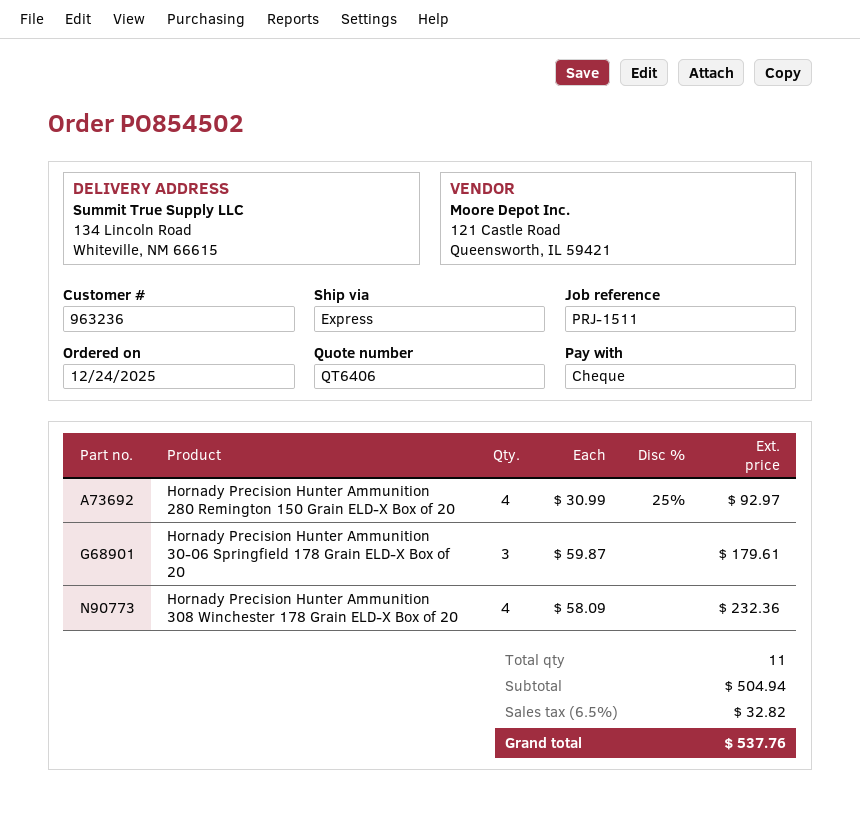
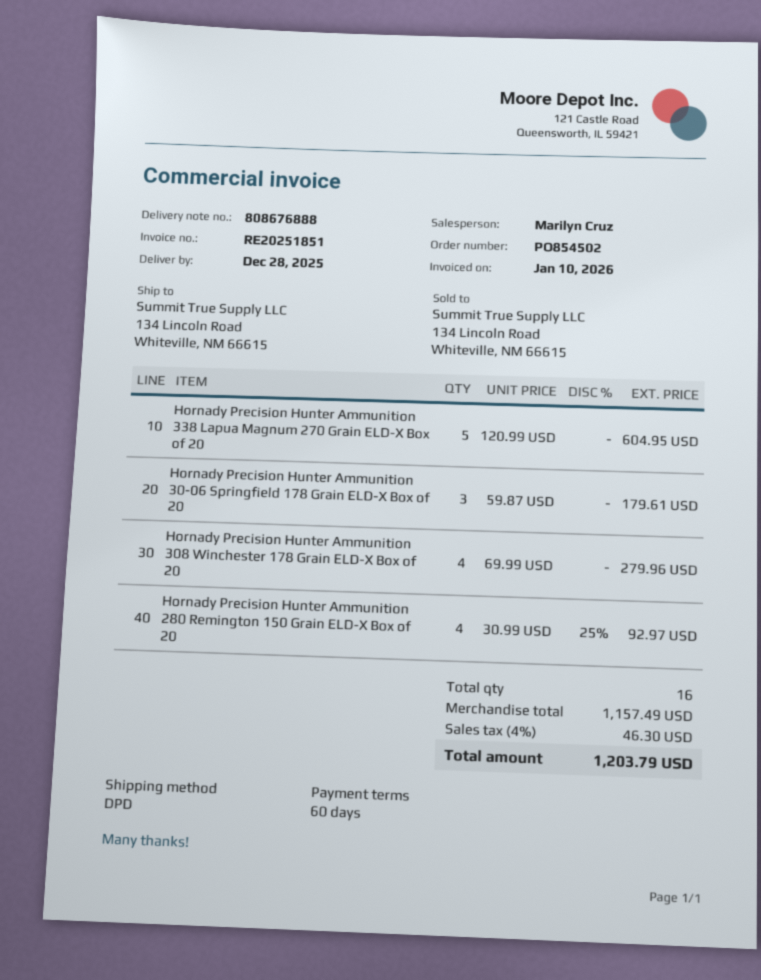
shipping method: express -> DPD
Hornady Precision Hunter Ammunition 308 Winchester 178 Grain ELD-X Box of 20: 4 x 58.09 = 232.36 -> 4 x 69.99 = 279.96
Hornady Precision Hunter Ammunition 338 Lapua Magnum 270 Grain ELD-X Box of 20: none -> 5 x 120.99 = 604.95
total quantity: 11 -> 16
subtotal: 504.94 -> 1157.49
tax: 6.5% = 32.82 -> 4% = 46.30
total: 537.76 -> 1203.79

